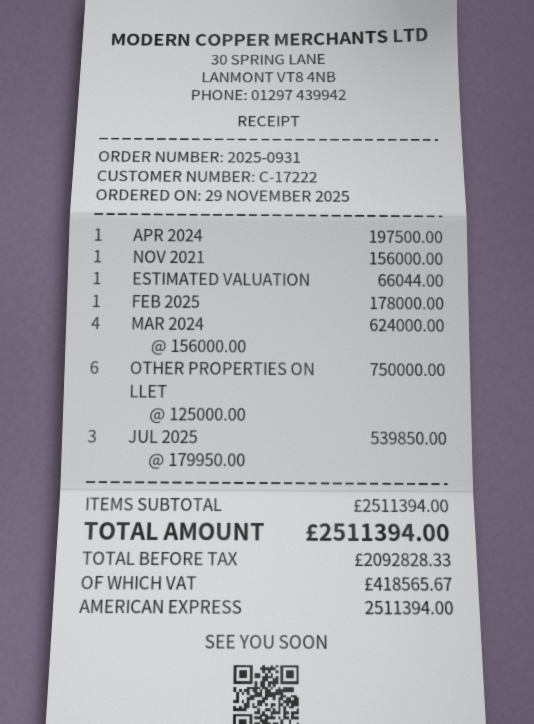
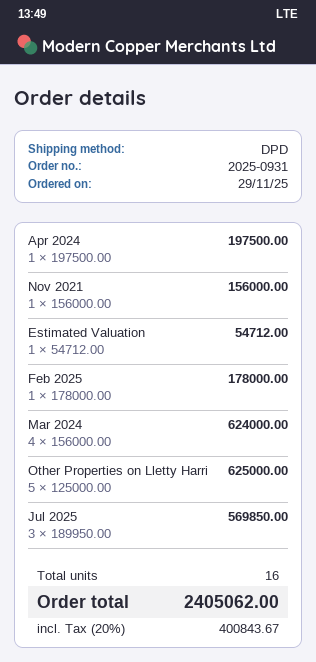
ESTIMATED VALUATION: 1 x 66044.00 = 66044.00 -> 1 x 54712.00 = 54712.00
OTHER PROPERTIES ON LLET: 6 x 125000.00 = 750000.00 -> 5 x 125000.00 = 625000.00
JUL 2025: 3 x 179950.00 = 539850.00 -> 3 x 189950.00 = 569850.00
tax: 418565.67 -> 400843.67
total: 2511394.00 -> 2405062.00

